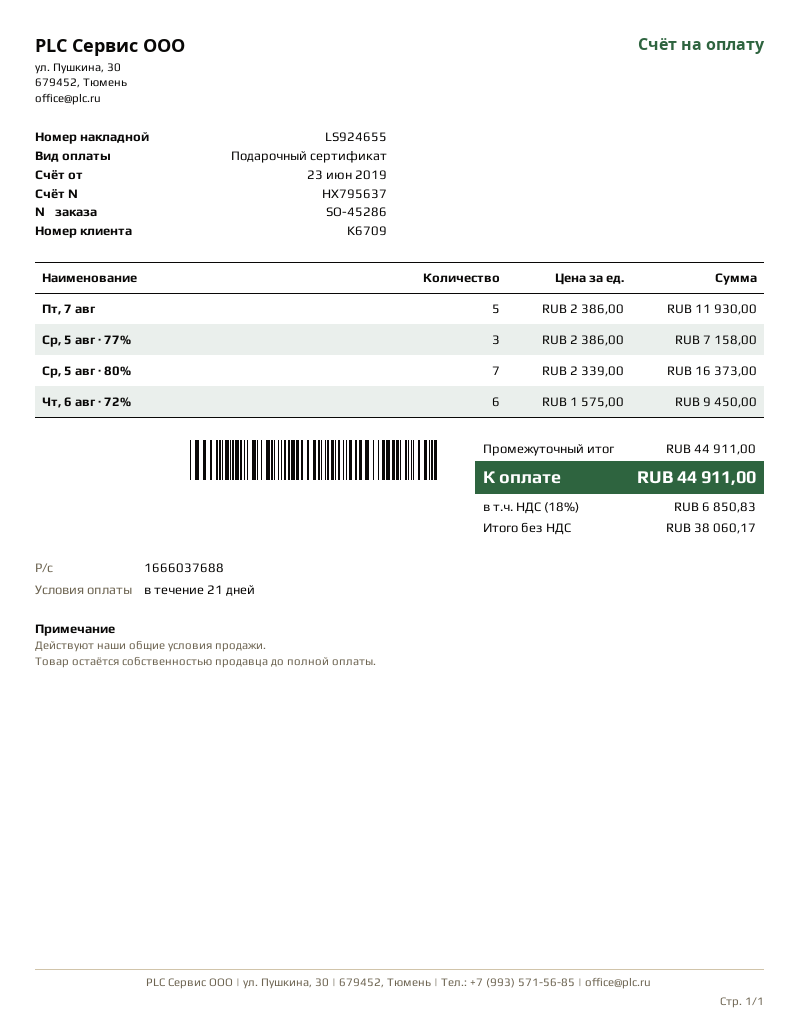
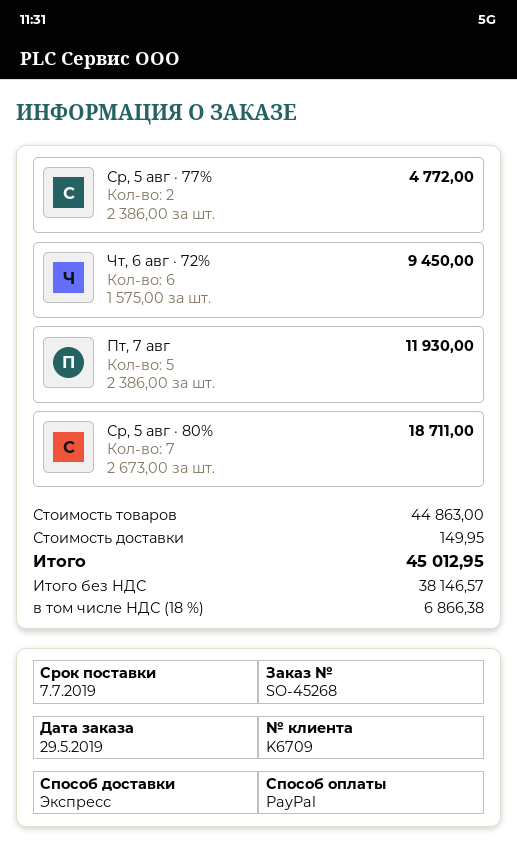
order number: SO-45286 -> SO-45268
payment method: gift card -> PayPal
Ср, 5 авг · 77%: 3 x 2386.00 = 7158.00 -> 2 x 2386.00 = 4772.00
Ср, 5 авг · 80%: 7 x 2339.00 = 16373.00 -> 7 x 2673.00 = 18711.00
subtotal: 44911.00 -> 44863.00
shipping: none -> 149.95
net: 38060.17 -> 38146.57
tax: 18% = 6850.83 -> 18% = 6866.38
total: 44911.00 -> 45012.95

